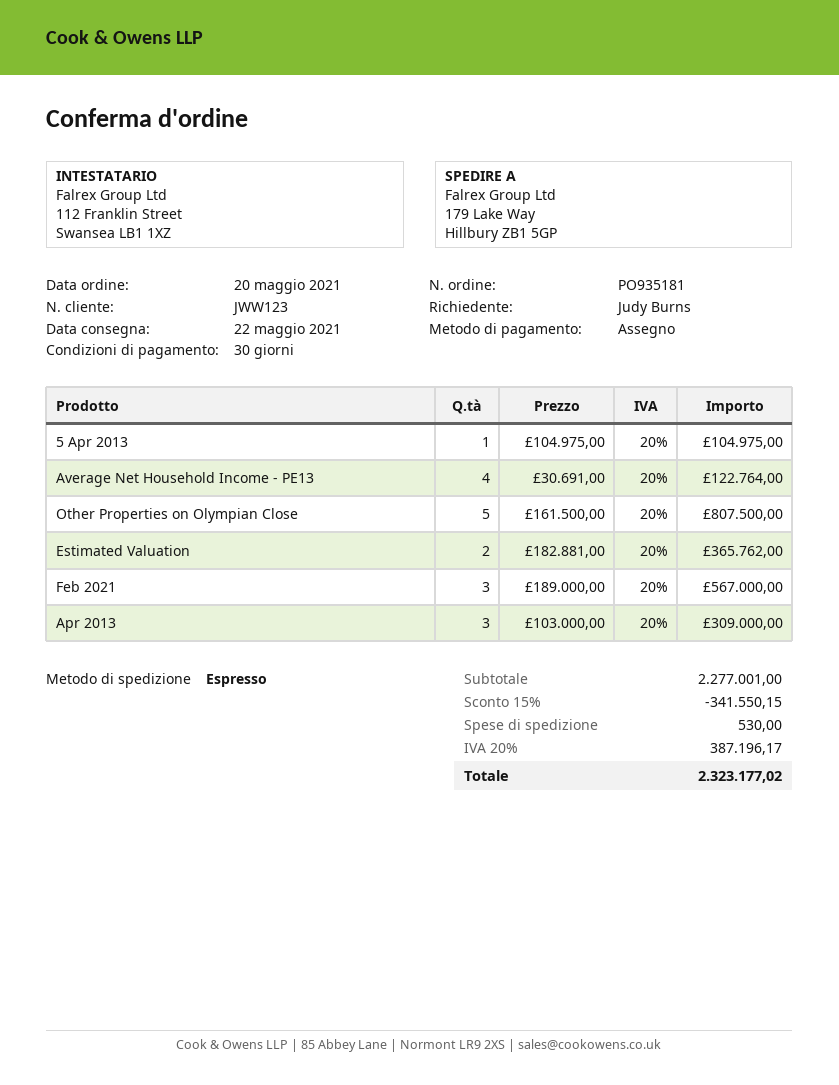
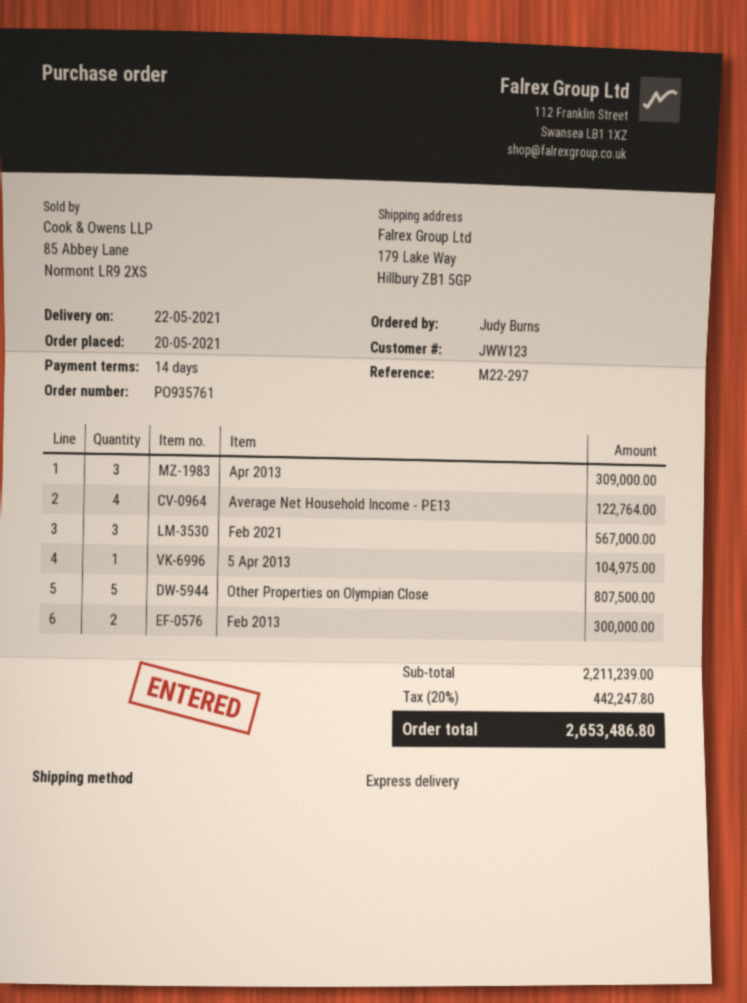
order number: PO935181 -> PO935761
payment terms: 30 days -> 14 days
Estimated Valuation: 2 for 365762.00 -> none
Feb 2013: none -> 2 for 300000.00
subtotal: 2277001.00 -> 2211239.00
discount: 15% = 341550.15 -> none
shipping: 530.00 -> none
tax: 20% = 387196.17 -> 20% = 442247.80
total: 2323177.02 -> 2653486.80

